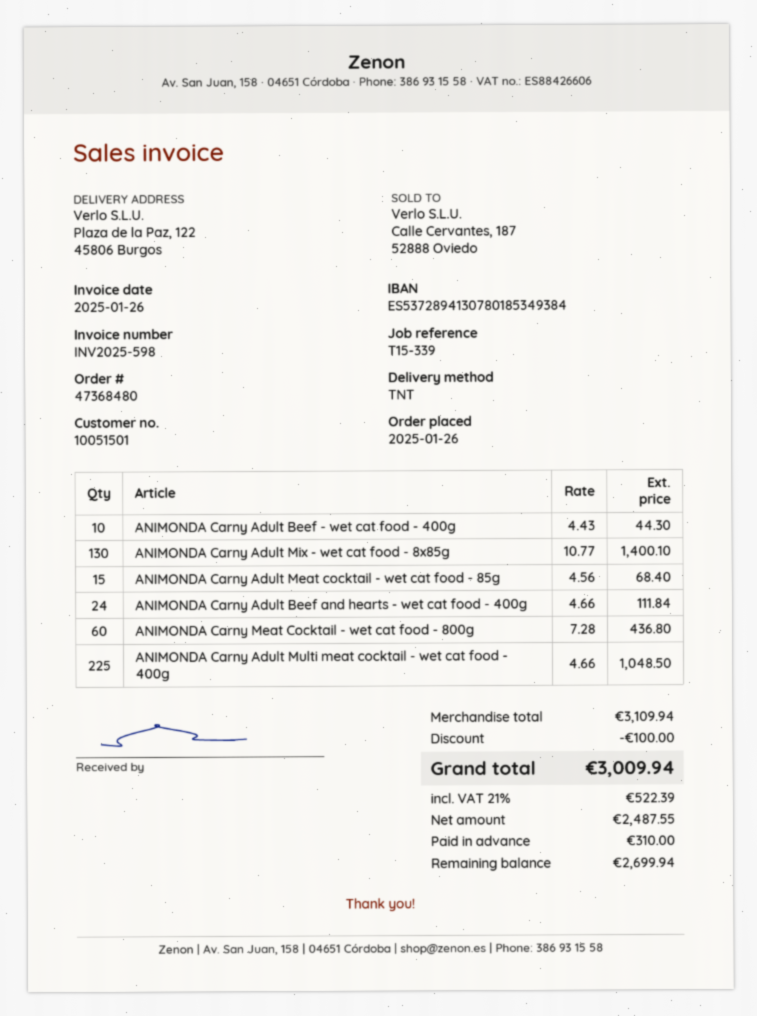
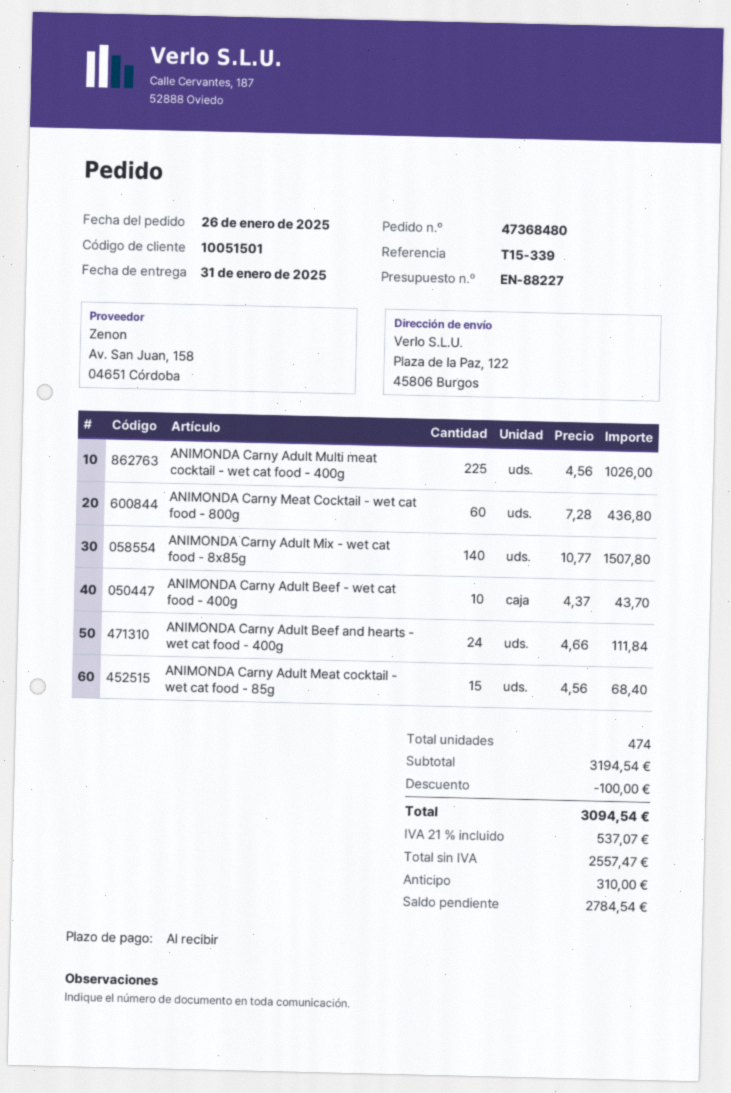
ANIMONDA Carny Adult Beef - wet cat food - 400g: 10 x 4.43 = 44.30 -> 10 x 4.37 = 43.70
ANIMONDA Carny Adult Mix - wet cat food - 8x85g: 130 x 10.77 = 1400.10 -> 140 x 10.77 = 1507.80
ANIMONDA Carny Adult Multi meat cocktail - wet cat food - 400g: 225 x 4.66 = 1048.50 -> 225 x 4.56 = 1026.00
subtotal: 3109.94 -> 3194.54
net: 2487.55 -> 2557.47
tax: 21% = 522.39 -> 21% = 537.07
total: 3009.94 -> 3094.54
balance: 2699.94 -> 2784.54

